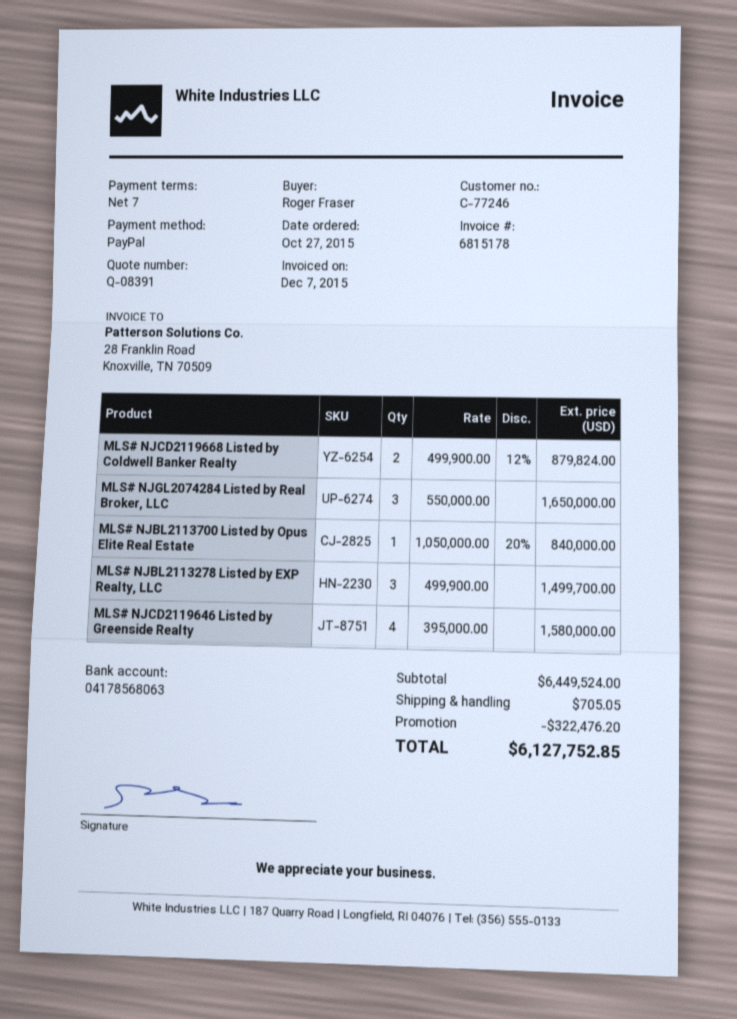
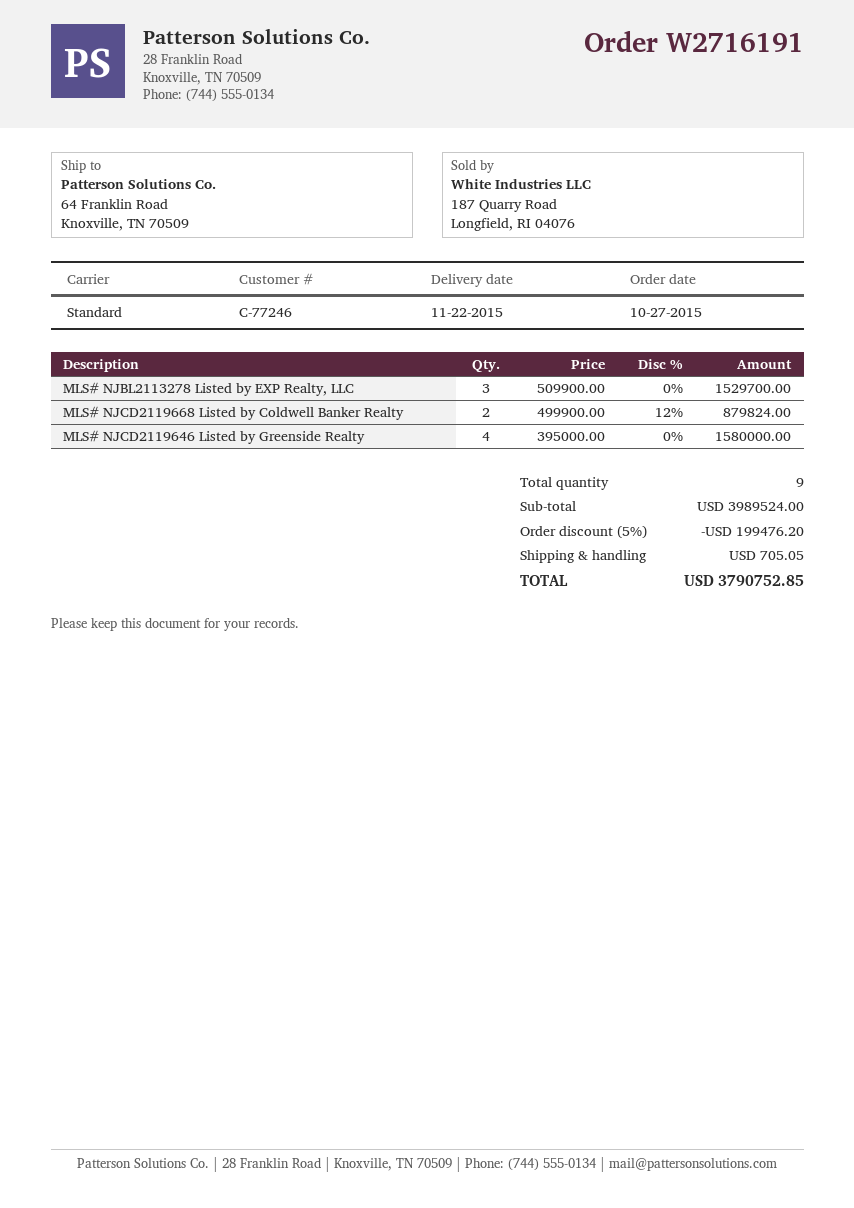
MLS# NJGL2074284 Listed by Real Broker, LLC: 3 x 550000.00 = 1650000.00 -> none
MLS# NJBL2113700 Listed by Opus Elite Real Estate: 1 x 1050000.00 - 20% = 840000.00 -> none
MLS# NJBL2113278 Listed by EXP Realty, LLC: 3 x 499900.00 = 1499700.00 -> 3 x 509900.00 = 1529700.00
subtotal: 6449524.00 -> 3989524.00
discount: 322476.20 -> 199476.20
total: 6127752.85 -> 3790752.85

